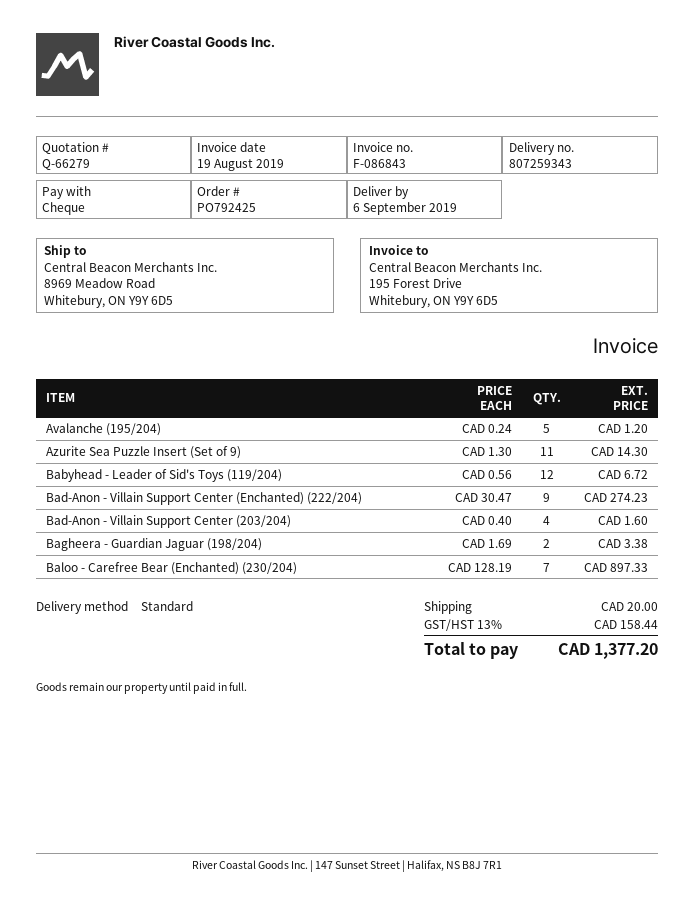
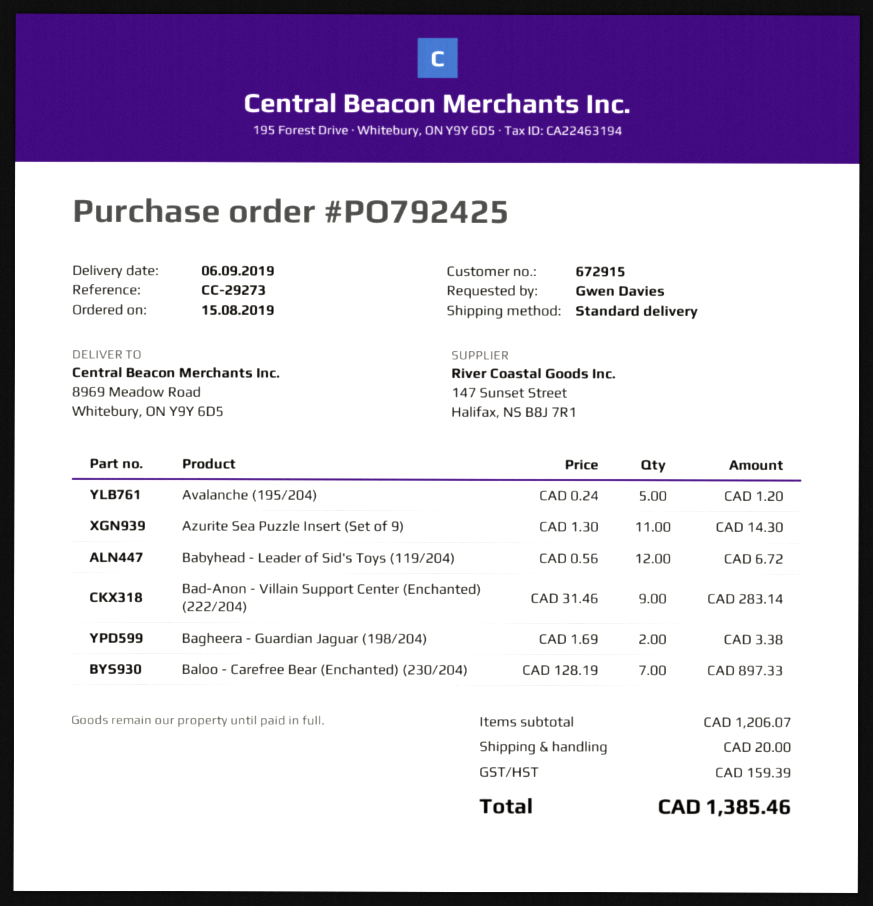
Bad-Anon - Villain Support Center (Enchanted) (222/204): 9 x 30.47 = 274.23 -> 9 x 31.46 = 283.14
Bad-Anon - Villain Support Center (203/204): 4 x 0.40 = 1.60 -> none
tax: 158.44 -> 159.39
total: 1377.20 -> 1385.46

